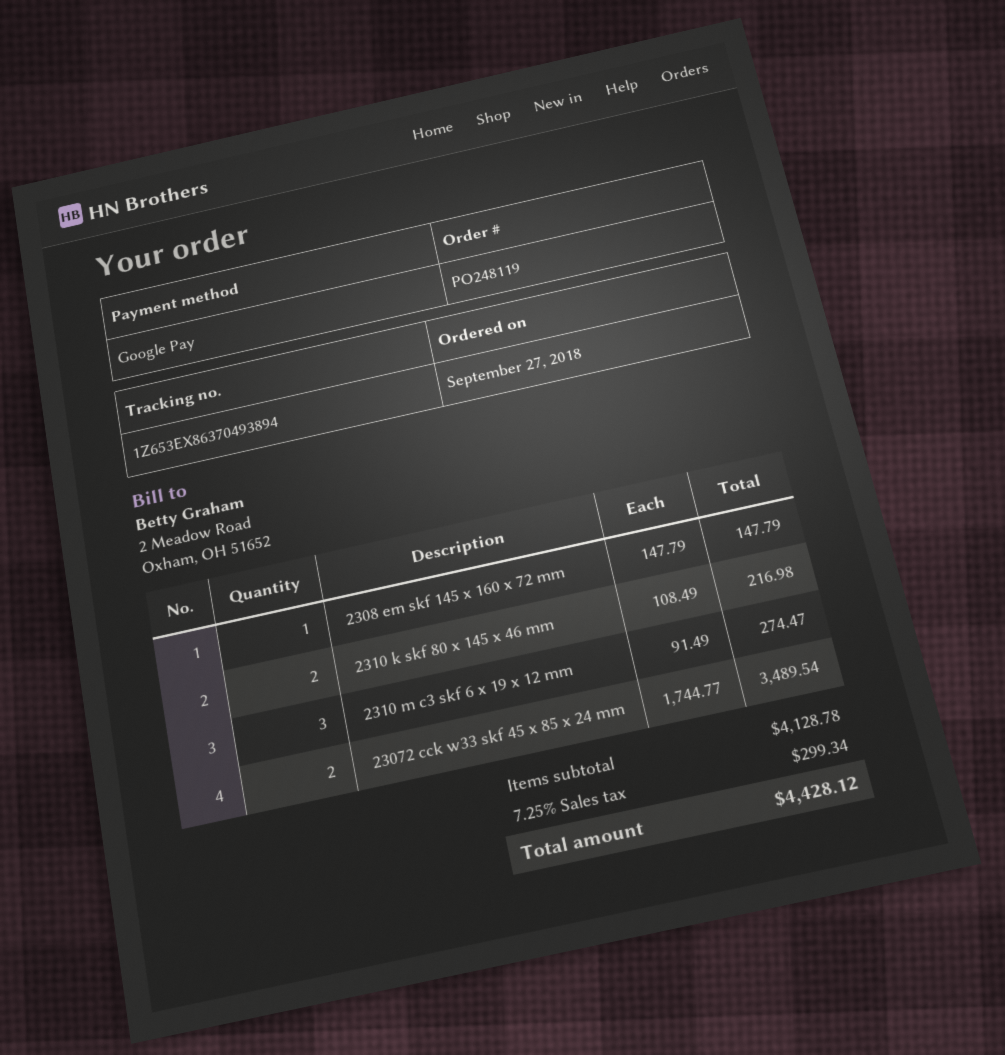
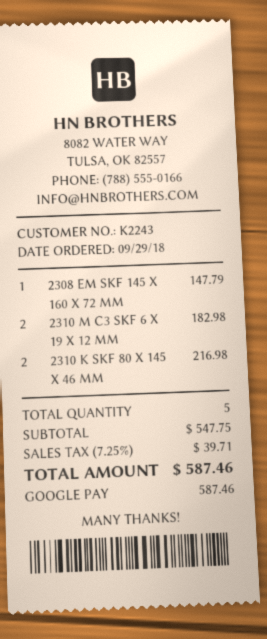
order date: 2018-09-27 -> 2018-09-29
2310 m c3 skf 6 x 19 x 12 mm: 3 for 274.47 -> 2 for 182.98
23072 cck w33 skf 45 x 85 x 24 mm: 2 for 3489.54 -> none
subtotal: 4128.78 -> 547.75
tax: 7.25% = 299.34 -> 7.25% = 39.71
total: 4428.12 -> 587.46

